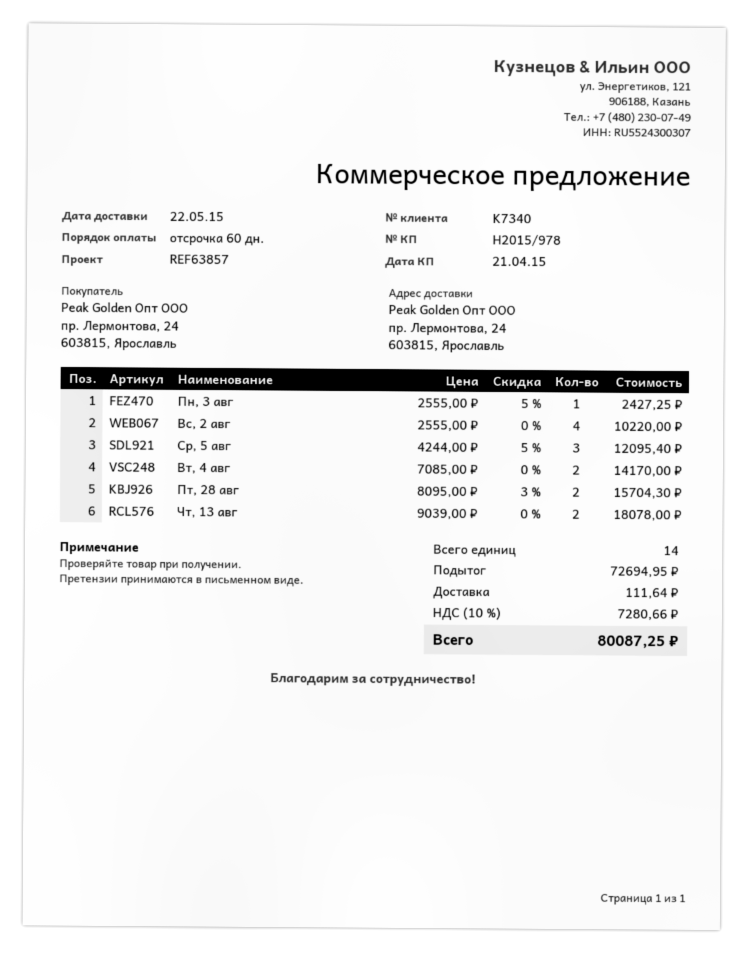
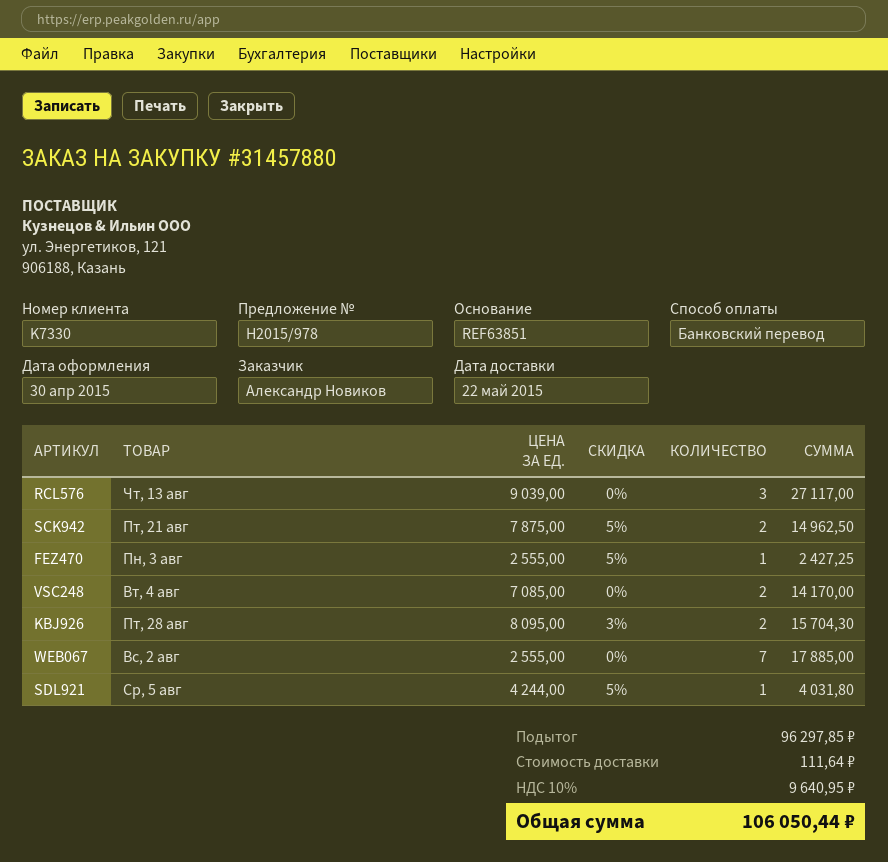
customer number: K7340 -> K7330
reference: REF63857 -> REF63851
Вс, 2 авг: 4 x 2555.00 = 10220.00 -> 7 x 2555.00 = 17885.00
Ср, 5 авг: 3 x 4244.00 - 5% = 12095.40 -> 1 x 4244.00 - 5% = 4031.80
Чт, 13 авг: 2 x 9039.00 = 18078.00 -> 3 x 9039.00 = 27117.00
Пт, 21 авг: none -> 2 x 7875.00 - 5% = 14962.50
subtotal: 72694.95 -> 96297.85
tax: 10% = 7280.66 -> 10% = 9640.95
total: 80087.25 -> 106050.44

